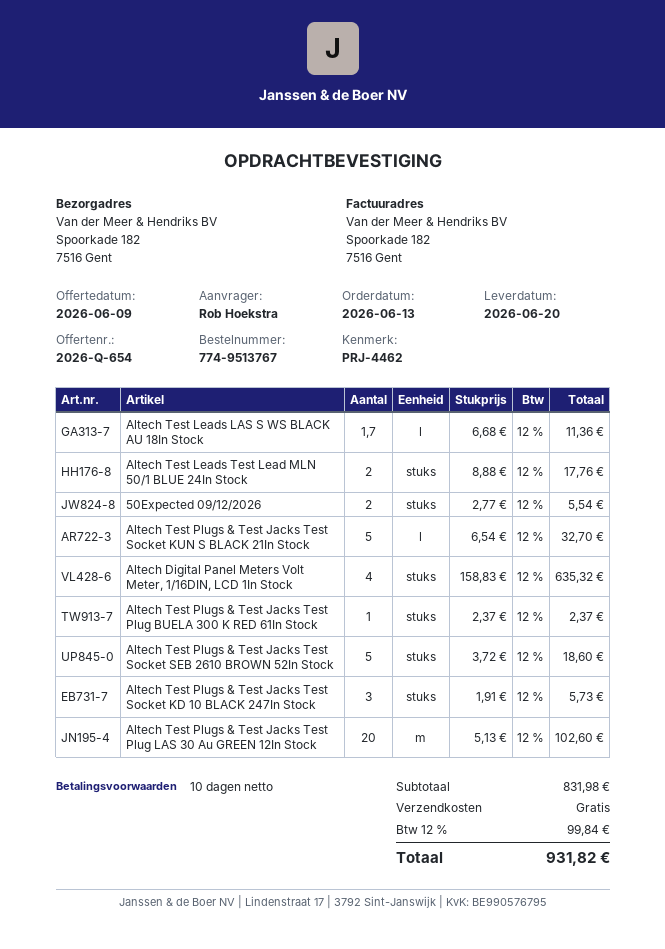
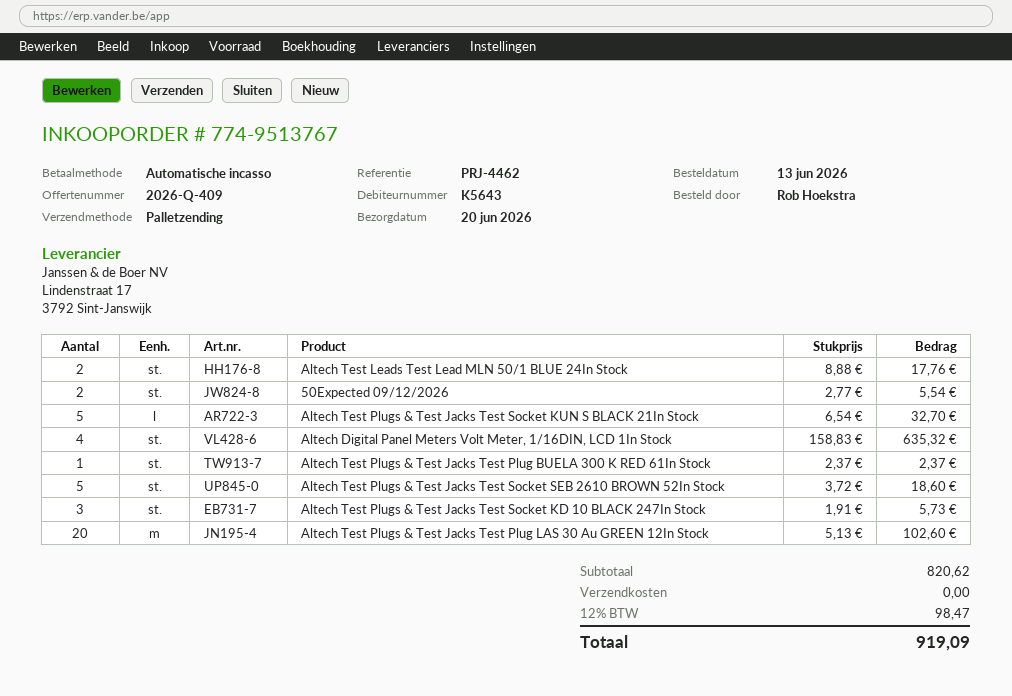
quote number: 2026-Q-654 -> 2026-Q-409
Altech Test Leads LAS S WS BLACK AU 18In Stock: 1.7 x 6.68 = 11.36 -> none
subtotal: 831.98 -> 820.62
tax: 12% = 99.84 -> 12% = 98.47
total: 931.82 -> 919.09

